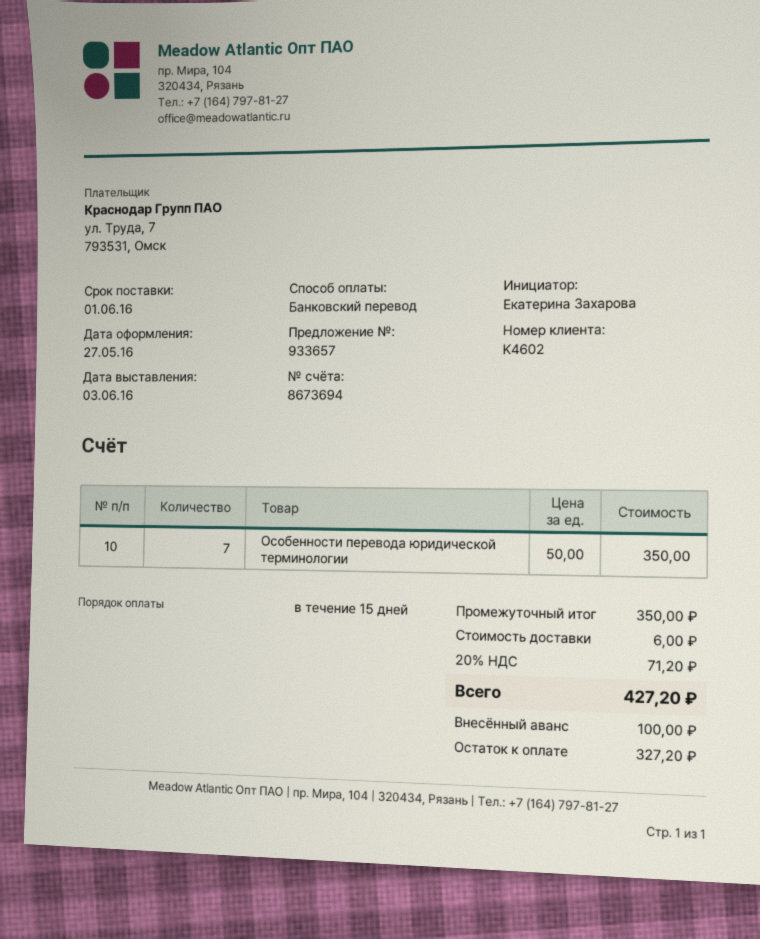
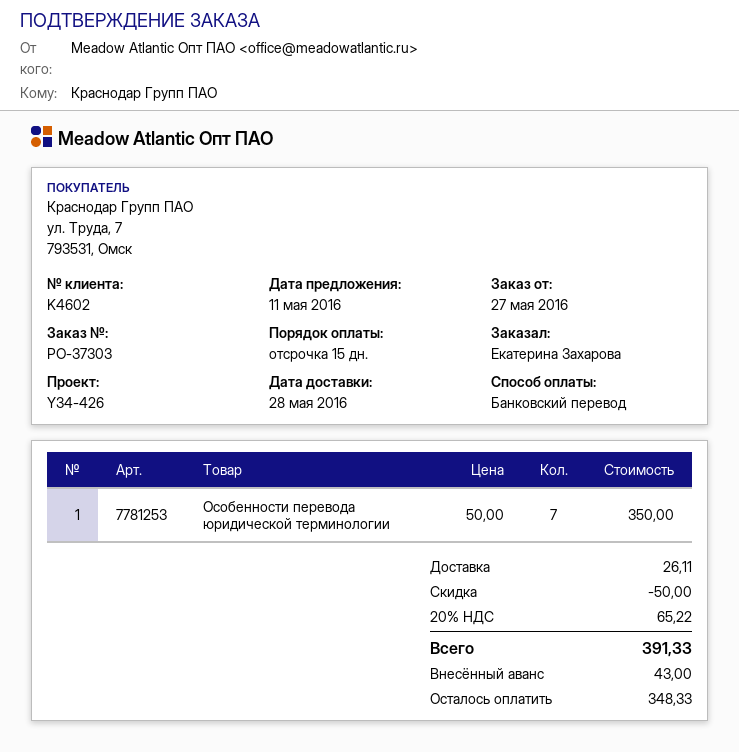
delivery date: 2016-06-01 -> 2016-05-28
discount: none -> 50.00
shipping: 6.00 -> 26.11
tax: 20% = 71.20 -> 20% = 65.22
total: 427.20 -> 391.33
deposit: 100.00 -> 43.00
balance: 327.20 -> 348.33

